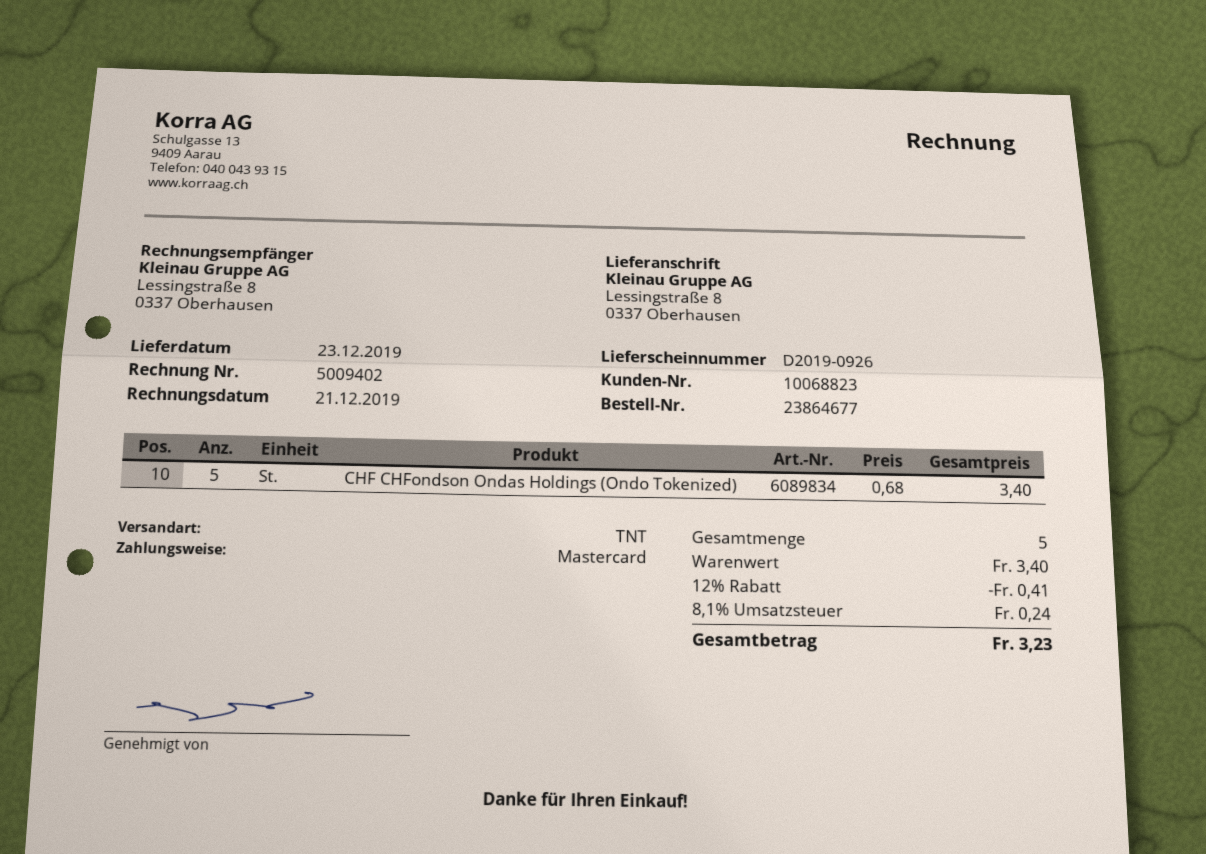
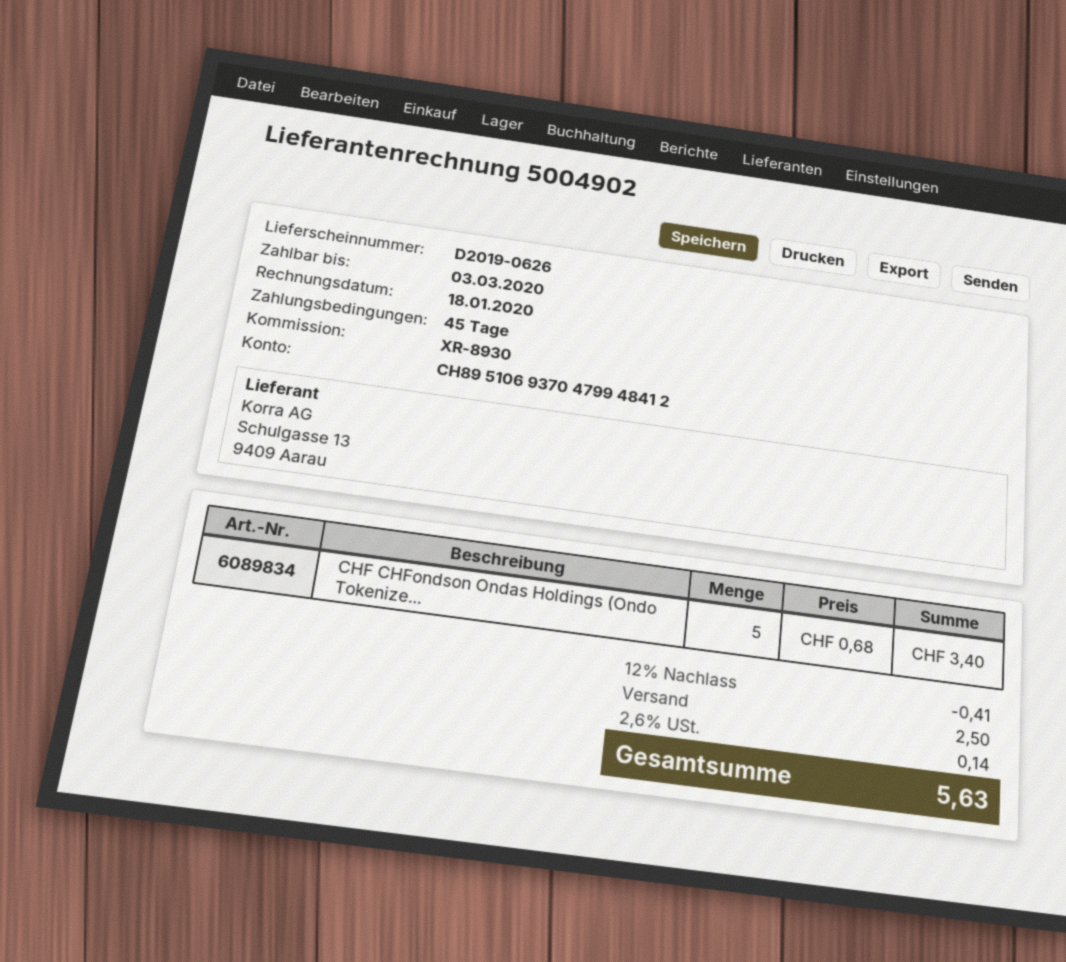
delivery note number: D2019-0926 -> D2019-0626
invoice number: 5009402 -> 5004902
invoice date: 2019-12-21 -> 2020-01-18
shipping: none -> 2.50
tax: 8.1% = 0.24 -> 2.6% = 0.14
total: 3.23 -> 5.63

